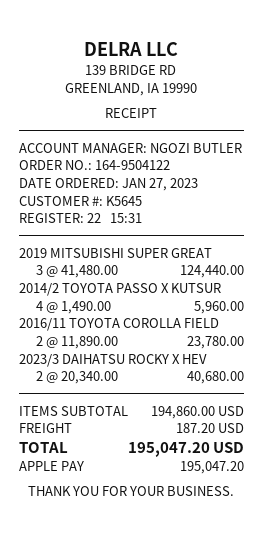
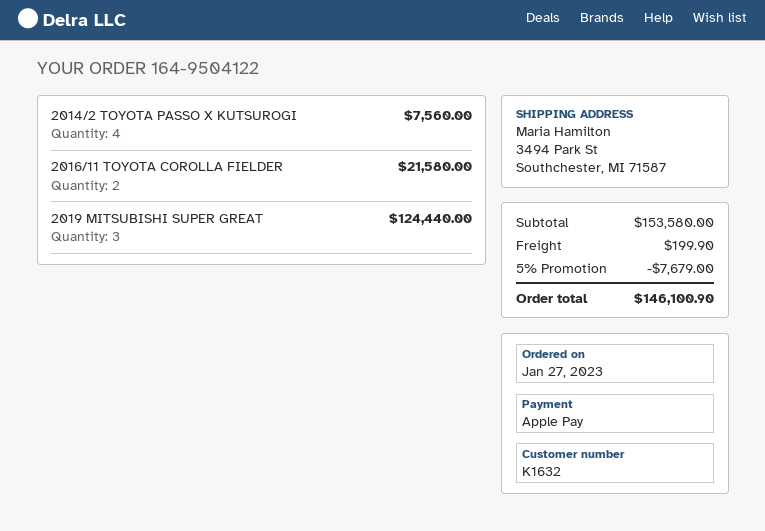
customer number: K5645 -> K1632
2014/2 TOYOTA PASSO X KUTSUR: 4 for 5960.00 -> 4 for 7560.00
2016/11 TOYOTA COROLLA FIELD: 2 for 23780.00 -> 2 for 21580.00
2023/3 DAIHATSU ROCKY X HEV: 2 for 40680.00 -> none
subtotal: 194860.00 -> 153580.00
discount: none -> 5% = 7679.00
shipping: 187.20 -> 199.90
total: 195047.20 -> 146100.90

